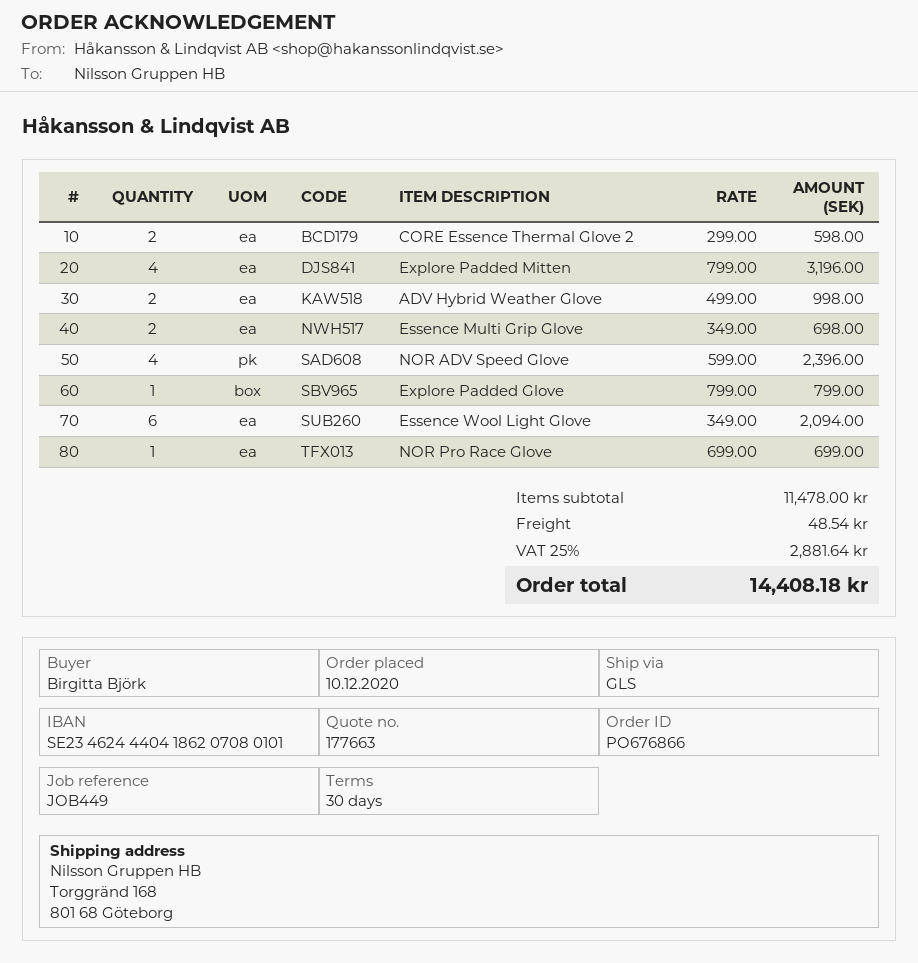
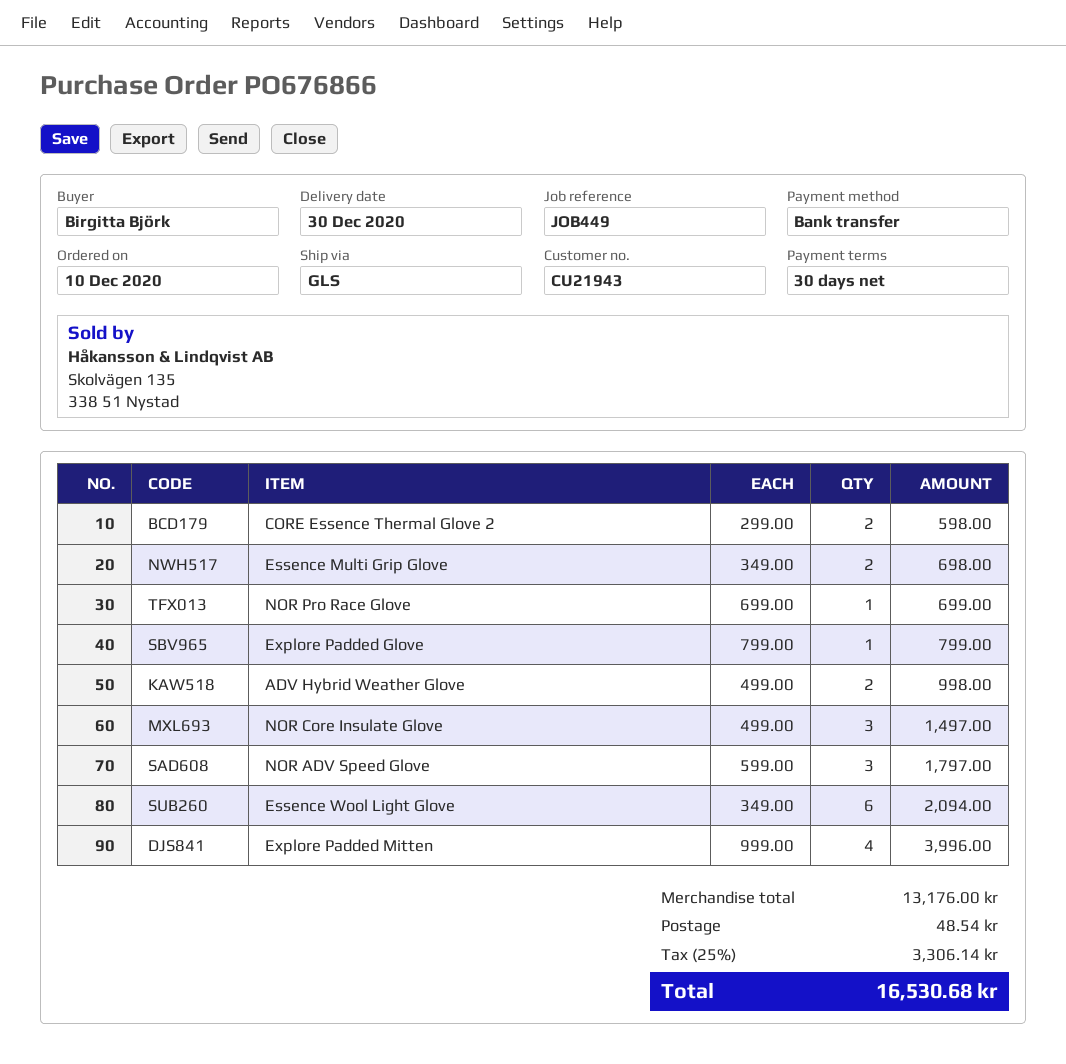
Explore Padded Mitten: 4 x 799.00 = 3196.00 -> 4 x 999.00 = 3996.00
NOR ADV Speed Glove: 4 x 599.00 = 2396.00 -> 3 x 599.00 = 1797.00
NOR Core Insulate Glove: none -> 3 x 499.00 = 1497.00
subtotal: 11478.00 -> 13176.00
tax: 25% = 2881.64 -> 25% = 3306.14
total: 14408.18 -> 16530.68

